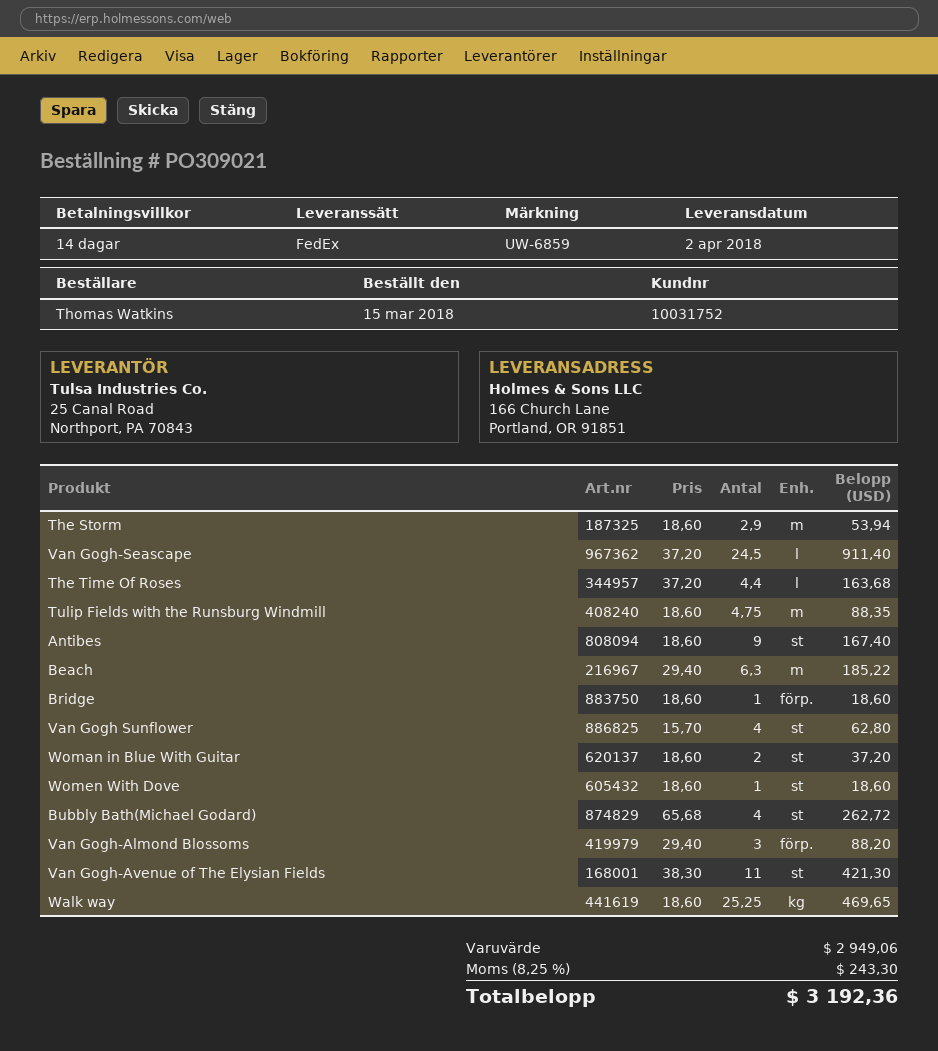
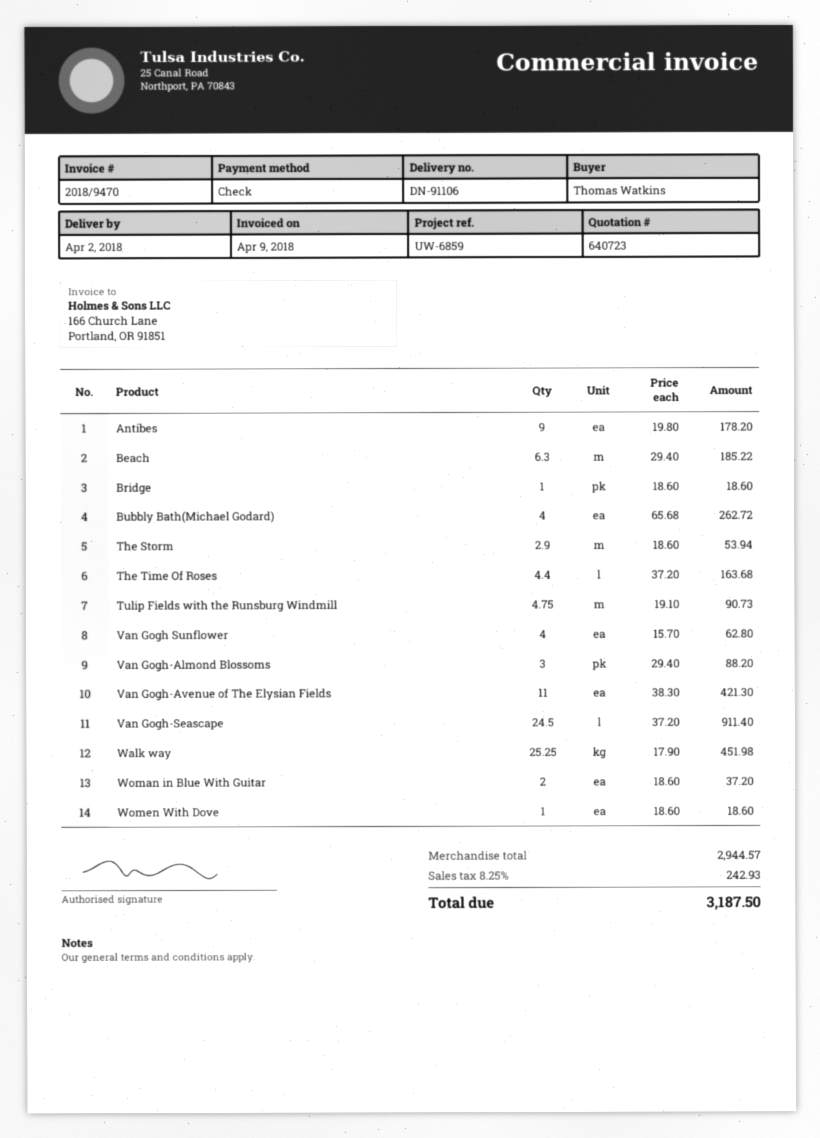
Tulip Fields with the Runsburg Windmill: 4.75 x 18.60 = 88.35 -> 4.75 x 19.10 = 90.73
Antibes: 9 x 18.60 = 167.40 -> 9 x 19.80 = 178.20
Walk way: 25.25 x 18.60 = 469.65 -> 25.25 x 17.90 = 451.98
subtotal: 2949.06 -> 2944.57
tax: 8.25% = 243.30 -> 8.25% = 242.93
total: 3192.36 -> 3187.50

